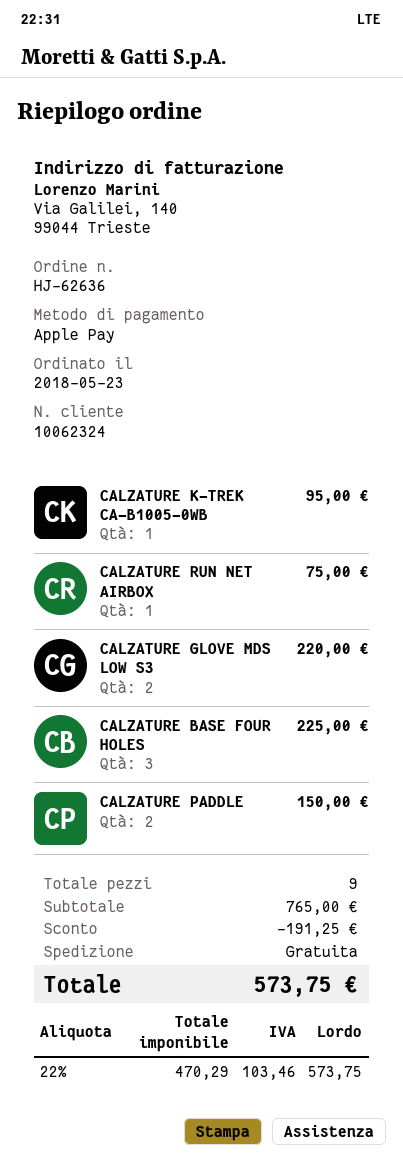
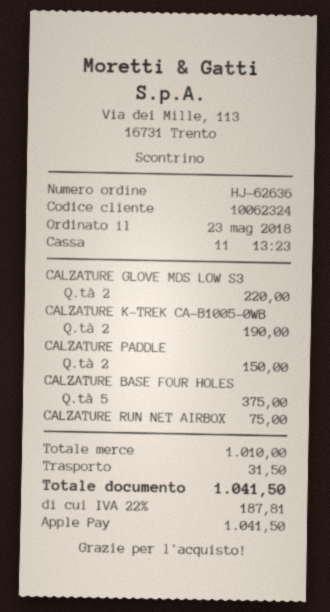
CALZATURE K-TREK CA-B1005-0WB: 1 for 95.00 -> 2 for 190.00
CALZATURE BASE FOUR HOLES: 3 for 225.00 -> 5 for 375.00
subtotal: 765.00 -> 1010.00
discount: 191.25 -> none
shipping: 0.00 -> 31.50
tax: 22% = 103.46 -> 22% = 187.81
total: 573.75 -> 1041.50

